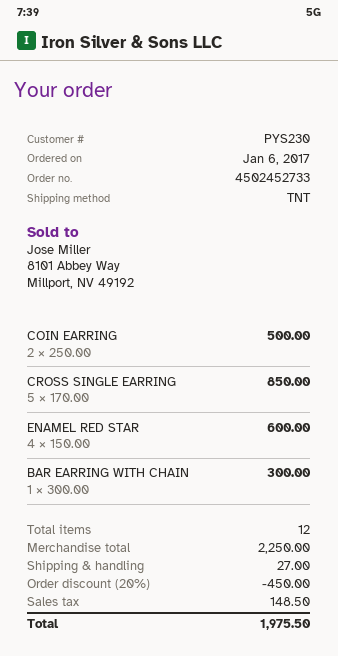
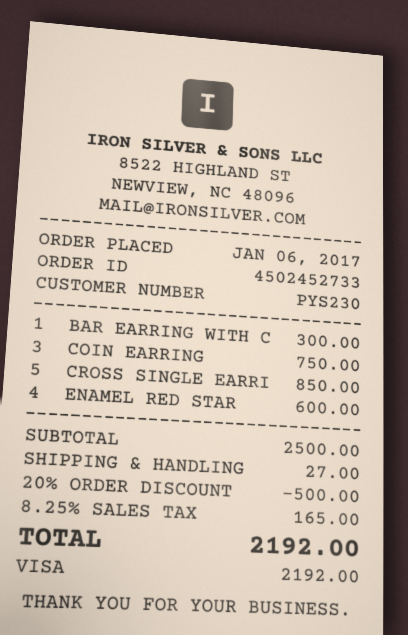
COIN EARRING: 2 for 500.00 -> 3 for 750.00
subtotal: 2250.00 -> 2500.00
discount: 20% = 450.00 -> 20% = 500.00
tax: 148.50 -> 165.00
total: 1975.50 -> 2192.00

